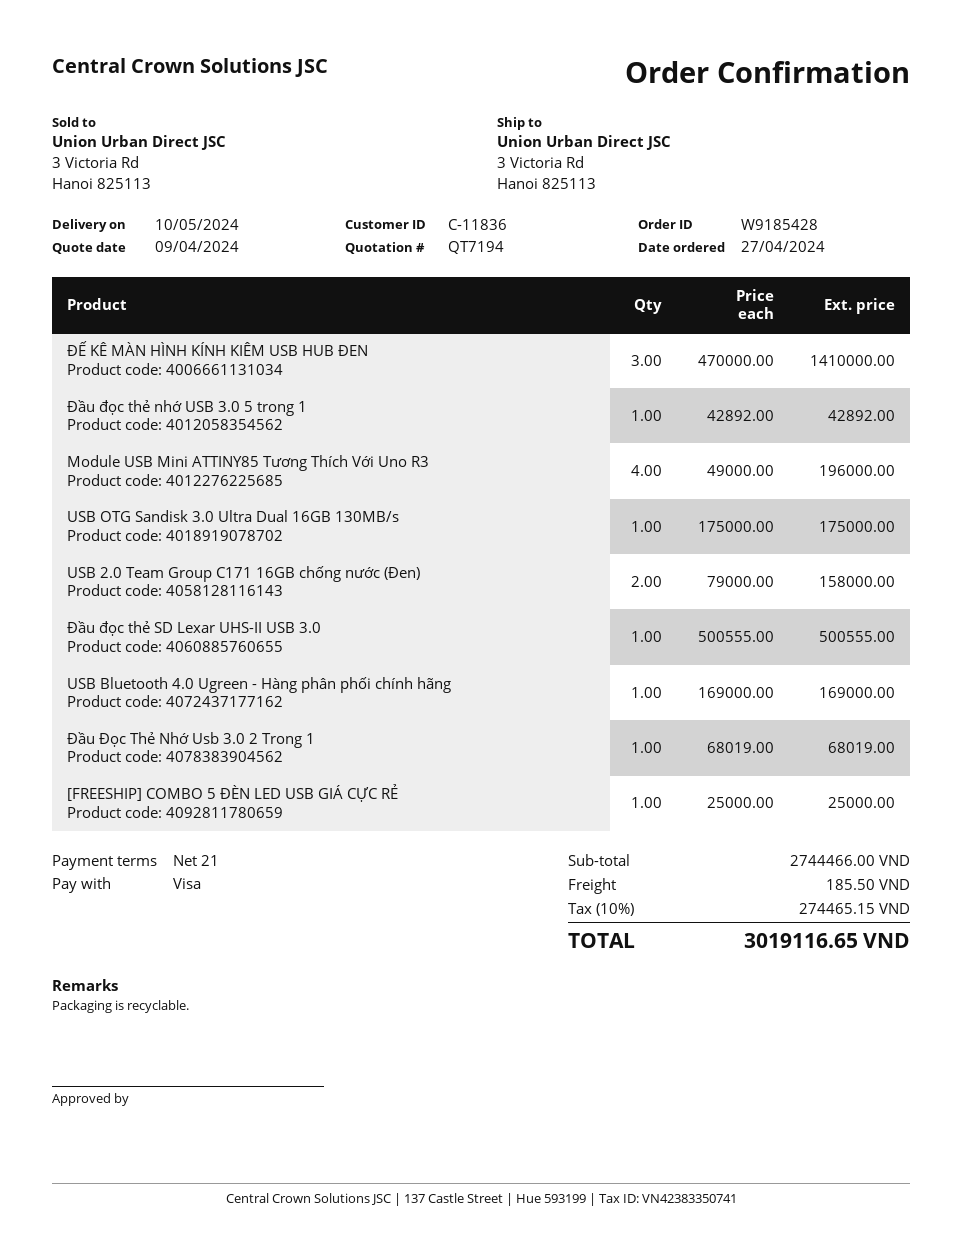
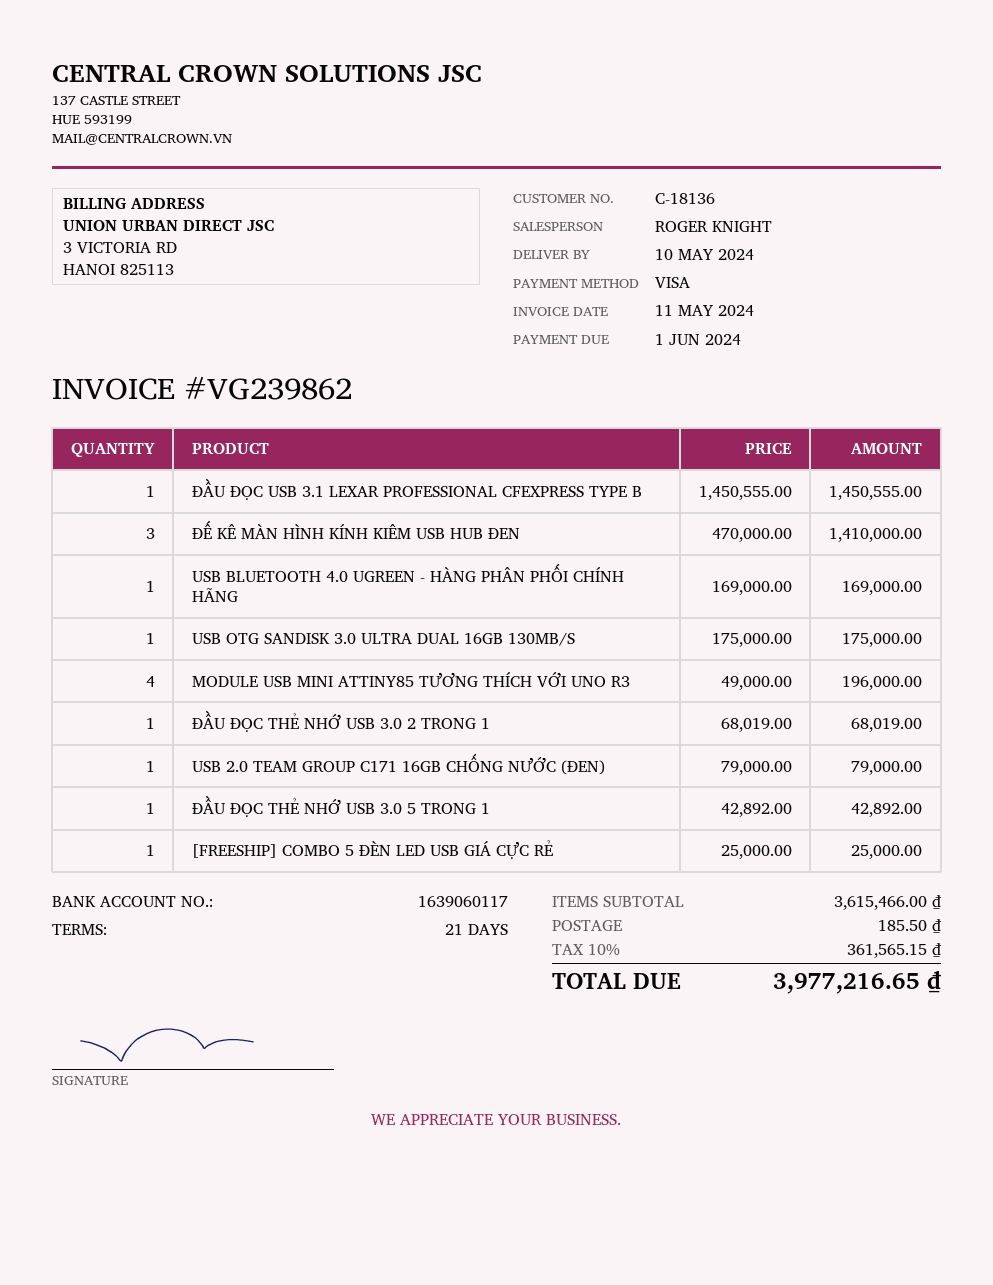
customer number: C-11836 -> C-18136
USB 2.0 Team Group C171 16GB chống nước (Đen): 2 x 79000.00 = 158000.00 -> 1 x 79000.00 = 79000.00
Đầu đọc thẻ SD Lexar UHS-II USB 3.0: 1 x 500555.00 = 500555.00 -> none
ĐẦU ĐỌC USB 3.1 LEXAR PROFESSIONAL CFEXPRESS TYPE B: none -> 1 x 1450555.00 = 1450555.00
subtotal: 2744466.00 -> 3615466.00
tax: 10% = 274465.15 -> 10% = 361565.15
total: 3019116.65 -> 3977216.65

